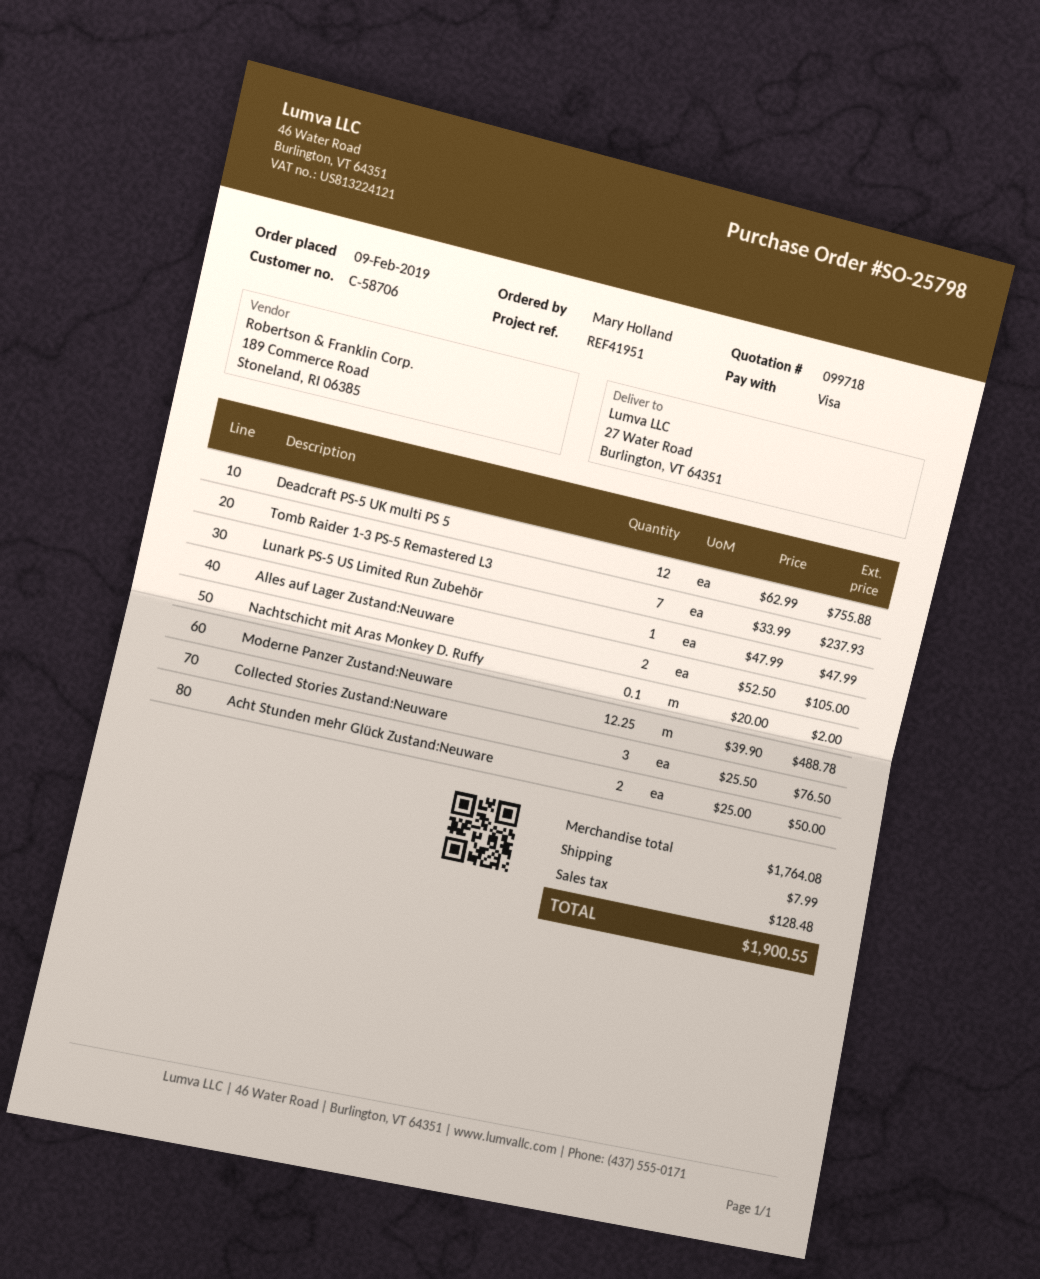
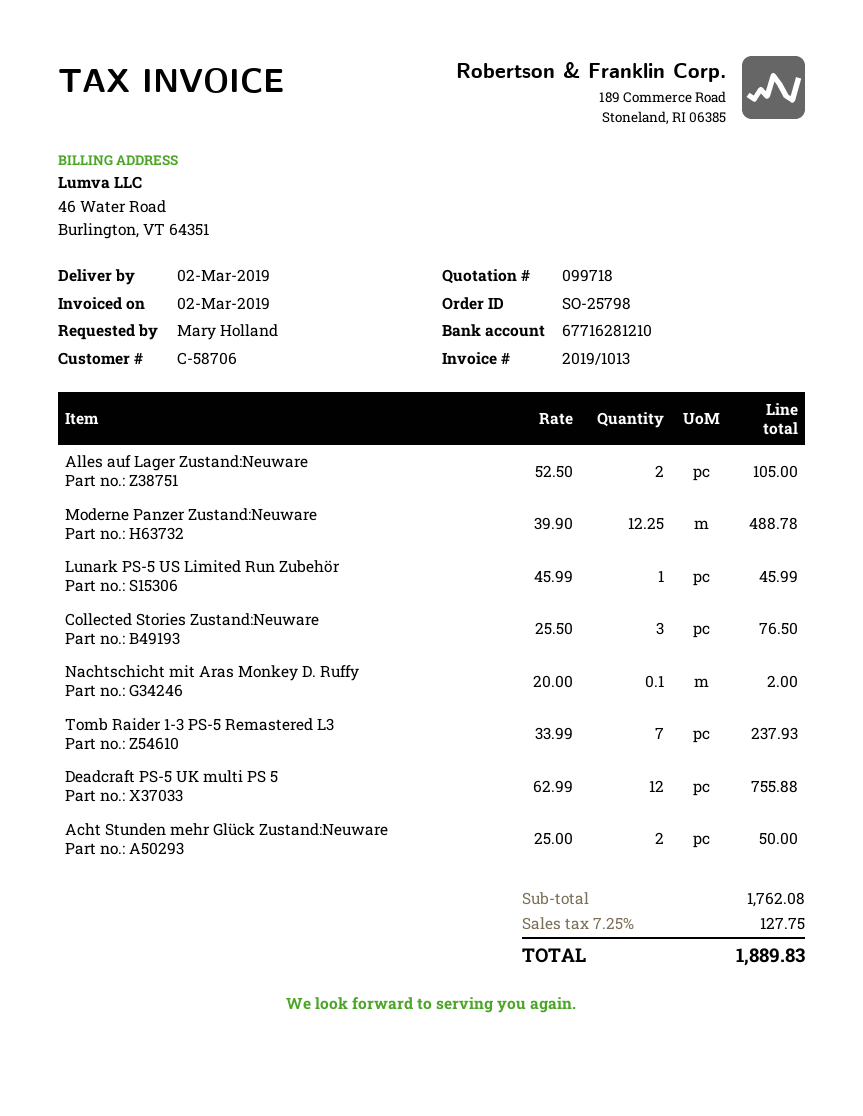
Lunark PS-5 US Limited Run Zubehör: 1 x 47.99 = 47.99 -> 1 x 45.99 = 45.99
subtotal: 1764.08 -> 1762.08
shipping: 7.99 -> none
tax: 128.48 -> 127.75
total: 1900.55 -> 1889.83

